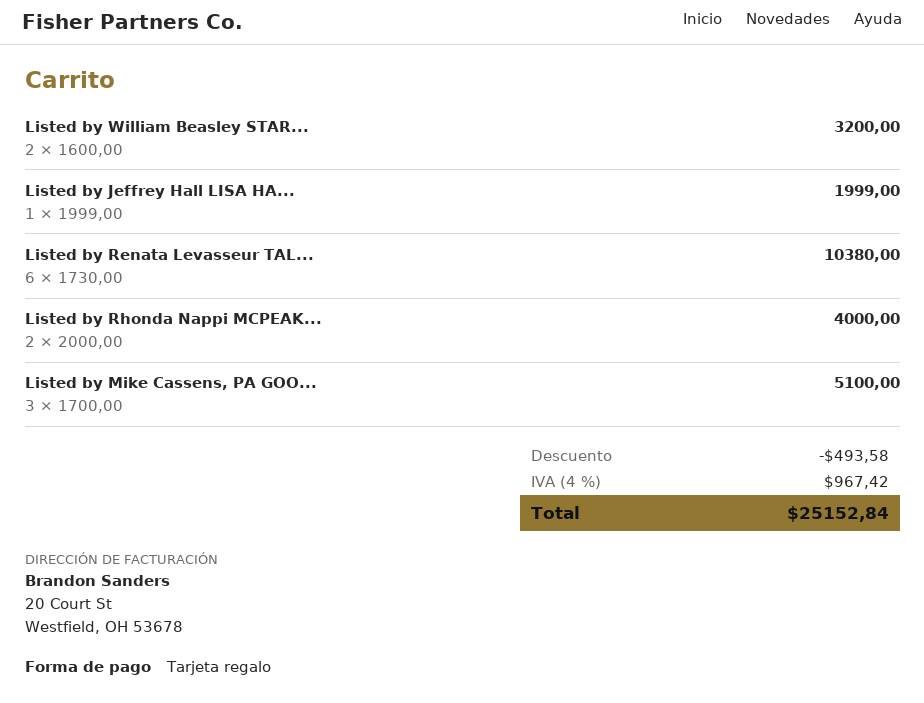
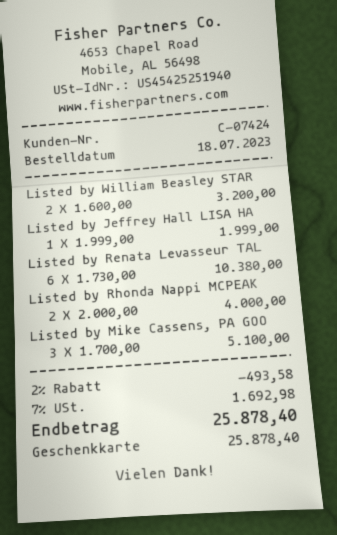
tax: 4% = 967.42 -> 7% = 1692.98
total: 25152.84 -> 25878.40

